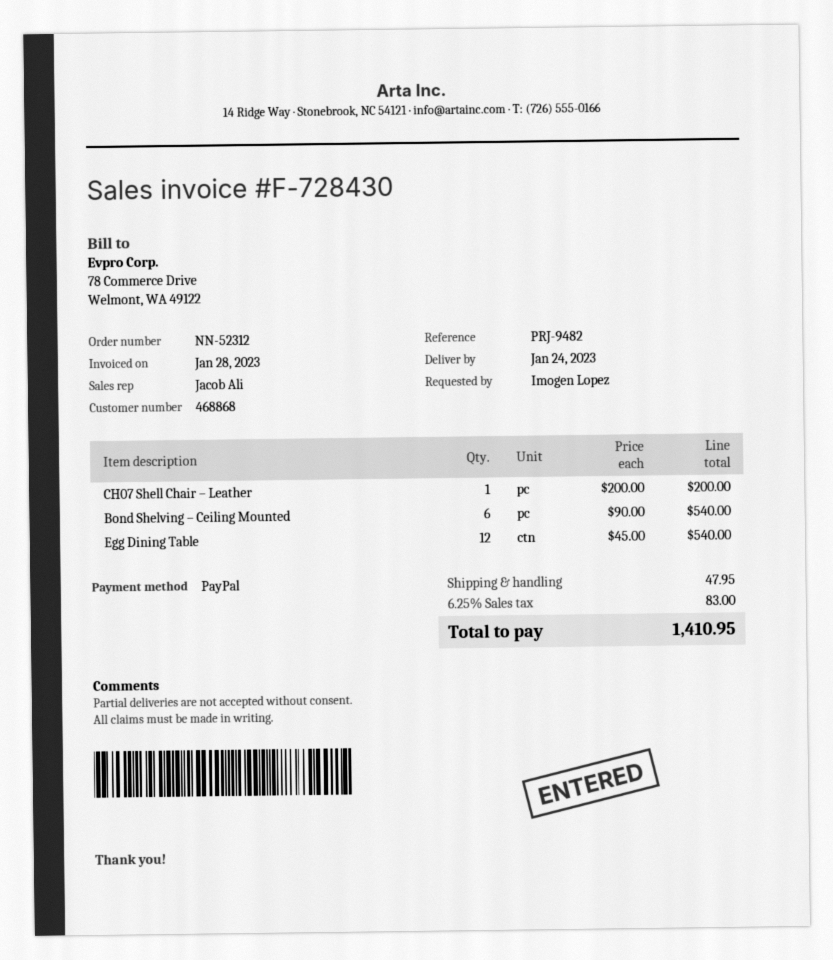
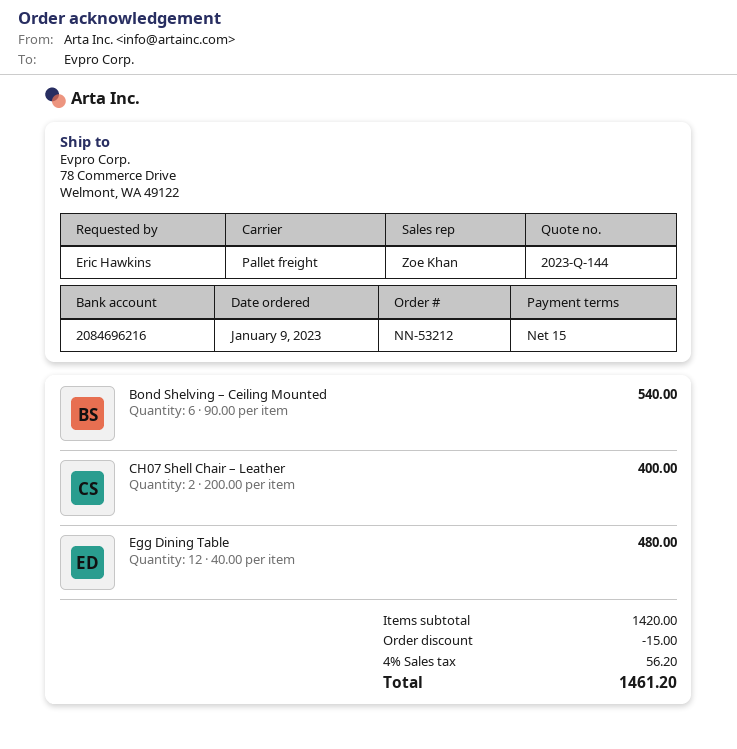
order number: NN-52312 -> NN-53212
ordered by: Imogen Lopez -> Eric Hawkins
sales rep: Jacob Ali -> Zoe Khan
CH07 Shell Chair – Leather: 1 x 200.00 = 200.00 -> 2 x 200.00 = 400.00
Egg Dining Table: 12 x 45.00 = 540.00 -> 12 x 40.00 = 480.00
discount: none -> 15.00
shipping: 47.95 -> none
tax: 6.25% = 83.00 -> 4% = 56.20
total: 1410.95 -> 1461.20

